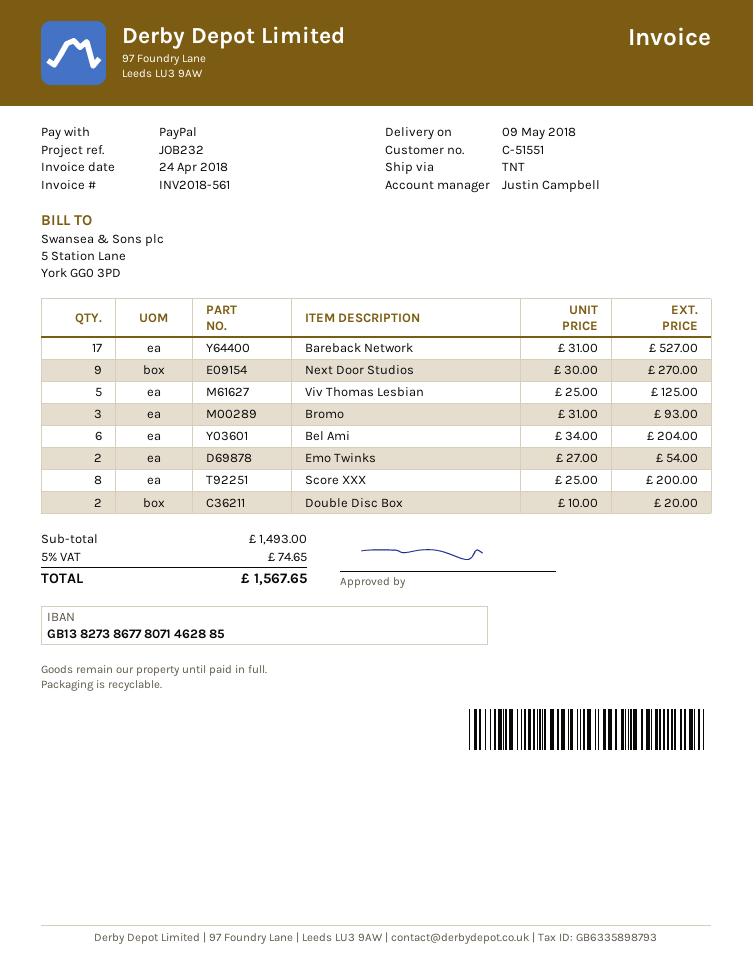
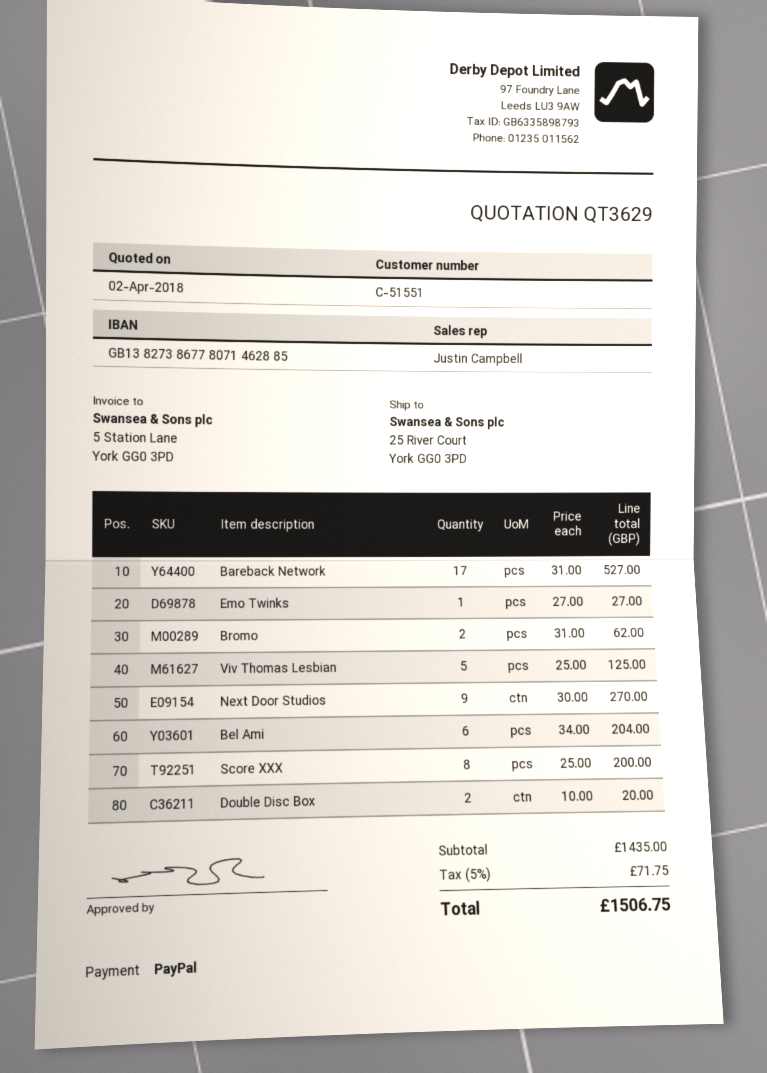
Bromo: 3 x 31.00 = 93.00 -> 2 x 31.00 = 62.00
Emo Twinks: 2 x 27.00 = 54.00 -> 1 x 27.00 = 27.00
subtotal: 1493.00 -> 1435.00
tax: 5% = 74.65 -> 5% = 71.75
total: 1567.65 -> 1506.75

